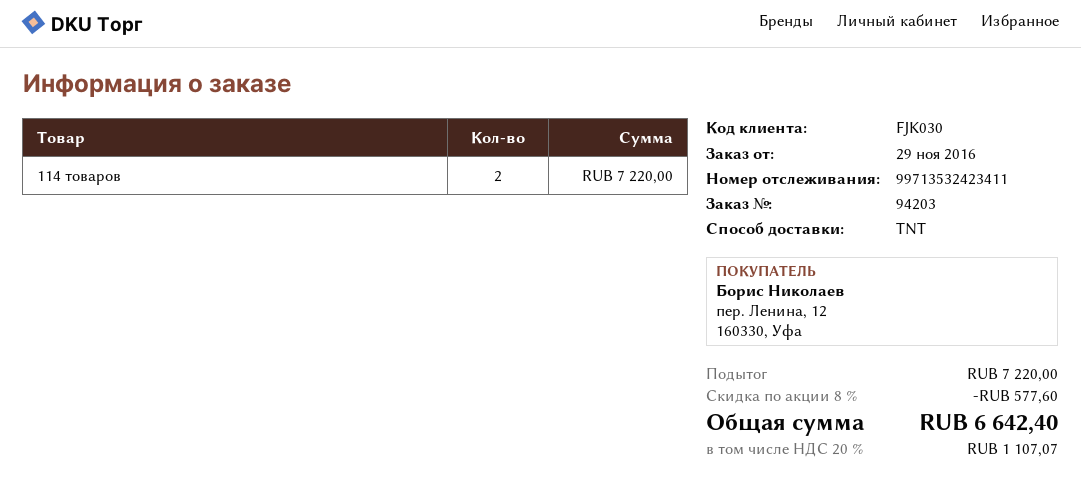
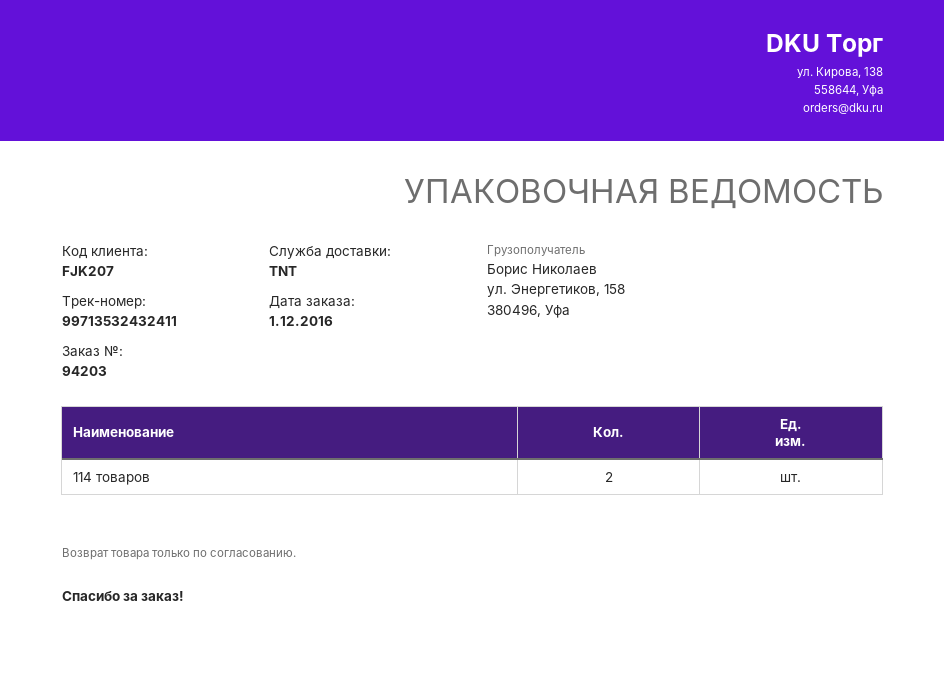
order date: 2016-11-29 -> 2016-12-01
customer number: FJK030 -> FJK207
tracking number: 99713532423411 -> 99713532432411

